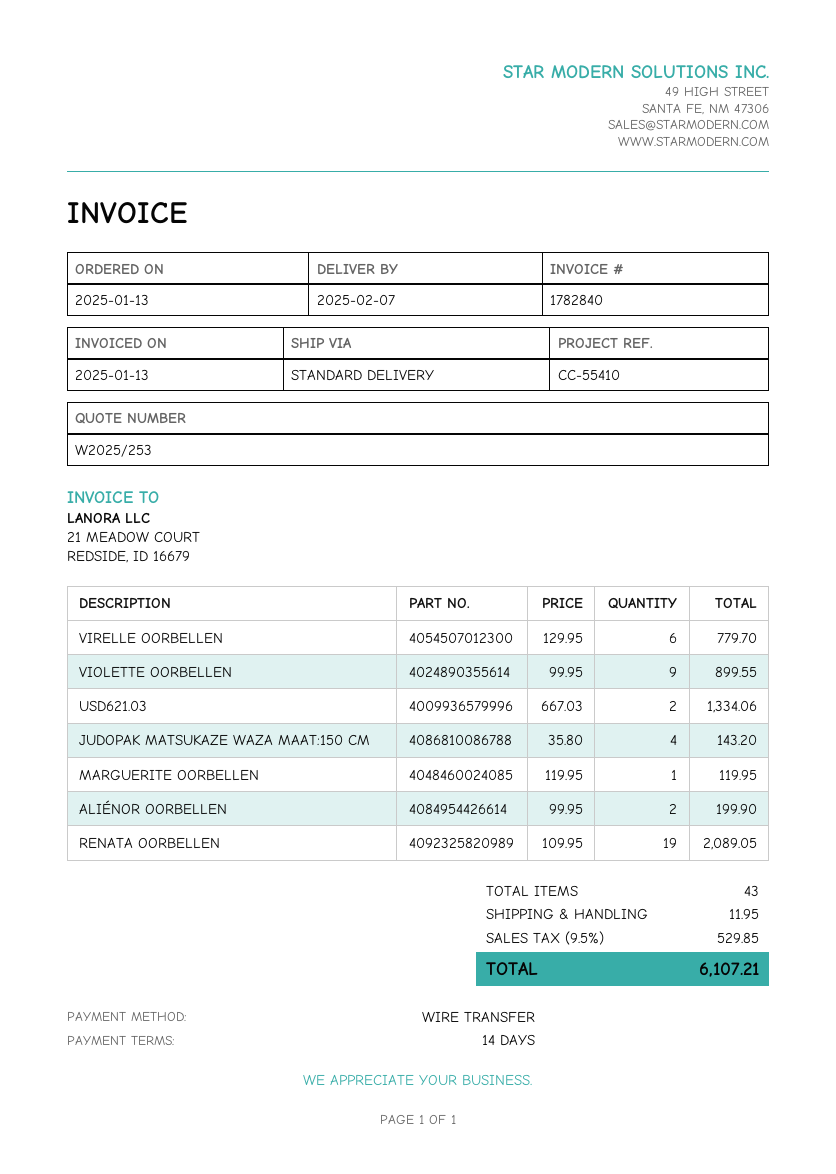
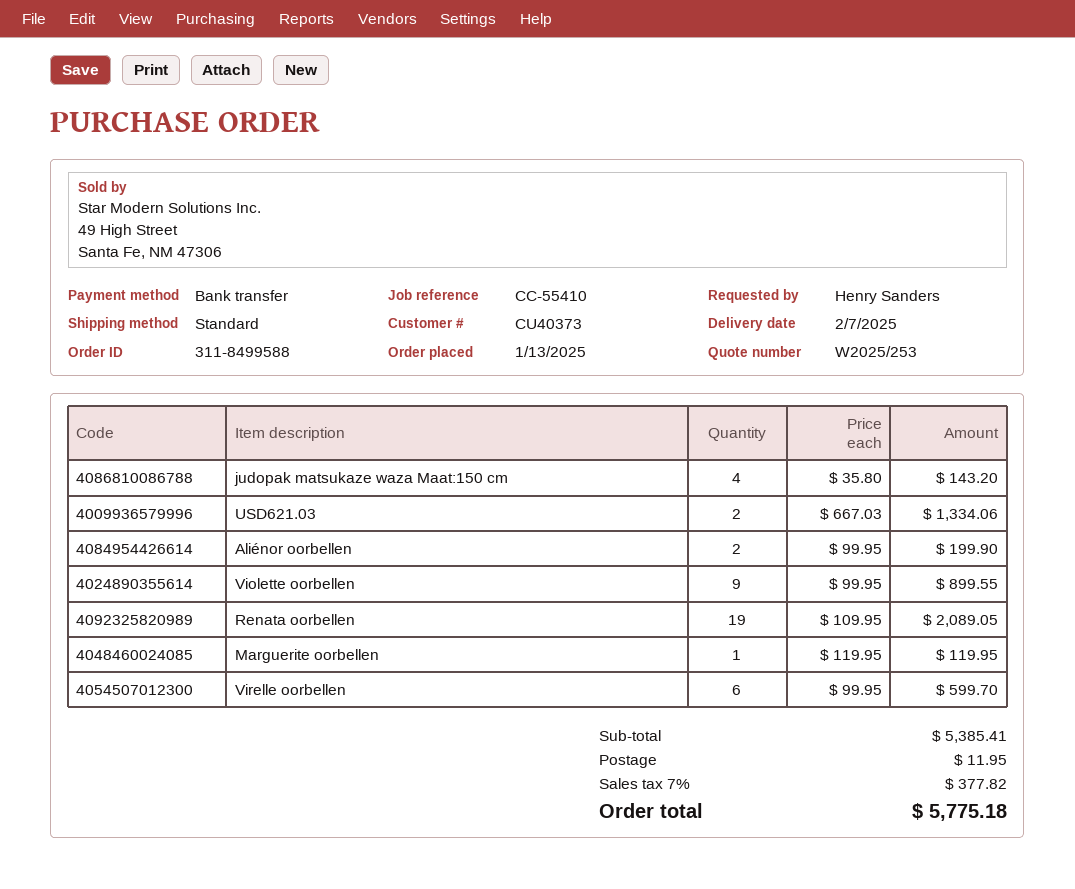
VIRELLE OORBELLEN: 6 x 129.95 = 779.70 -> 6 x 99.95 = 599.70
tax: 9.5% = 529.85 -> 7% = 377.82
total: 6107.21 -> 5775.18

